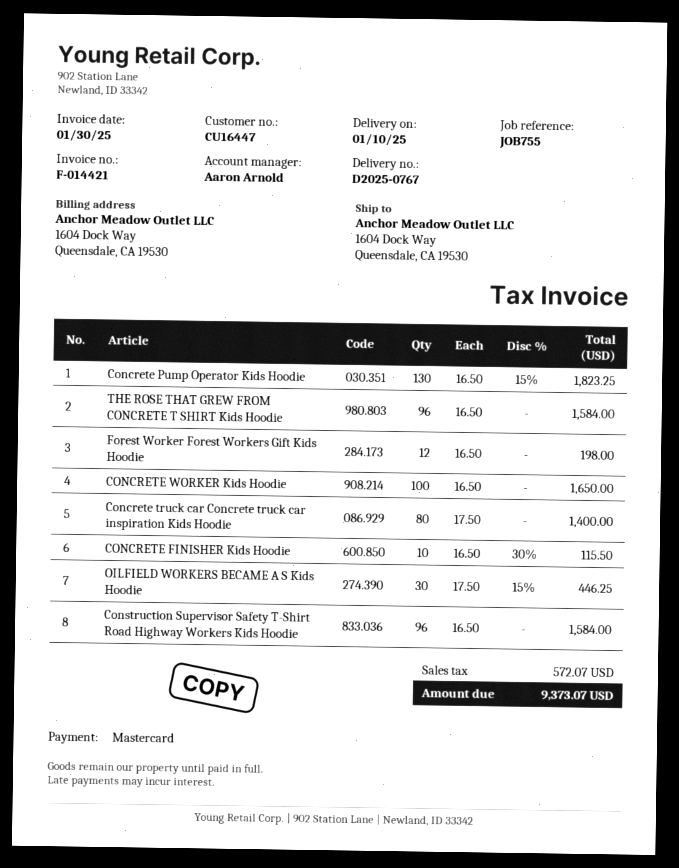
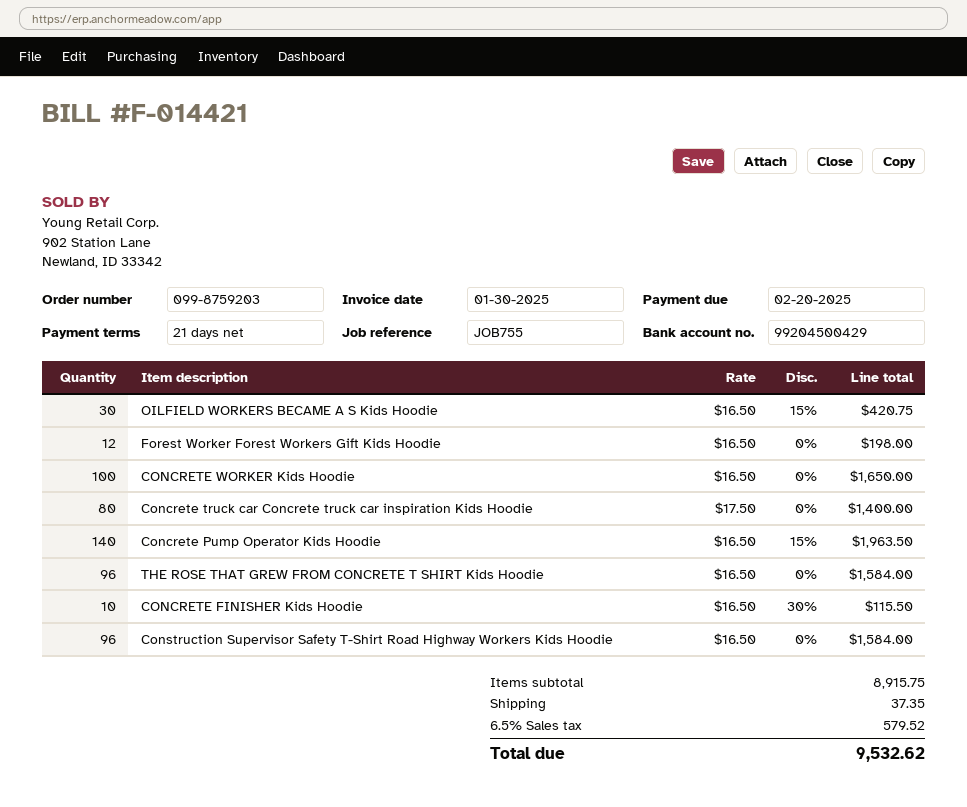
Concrete Pump Operator Kids Hoodie: 130 x 16.50 - 15% = 1823.25 -> 140 x 16.50 - 15% = 1963.50
OILFIELD WORKERS BECAME A S Kids Hoodie: 30 x 17.50 - 15% = 446.25 -> 30 x 16.50 - 15% = 420.75
shipping: none -> 37.35
tax: 572.07 -> 579.52
total: 9373.07 -> 9532.62

